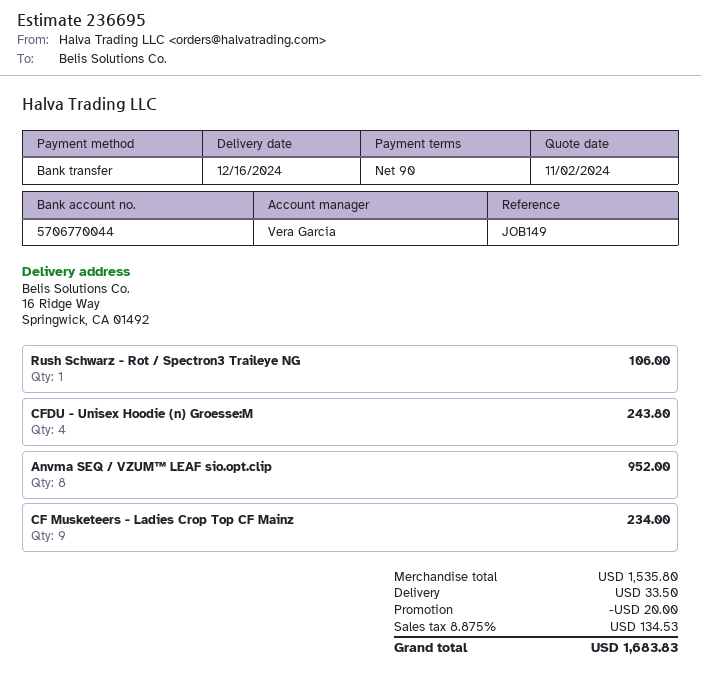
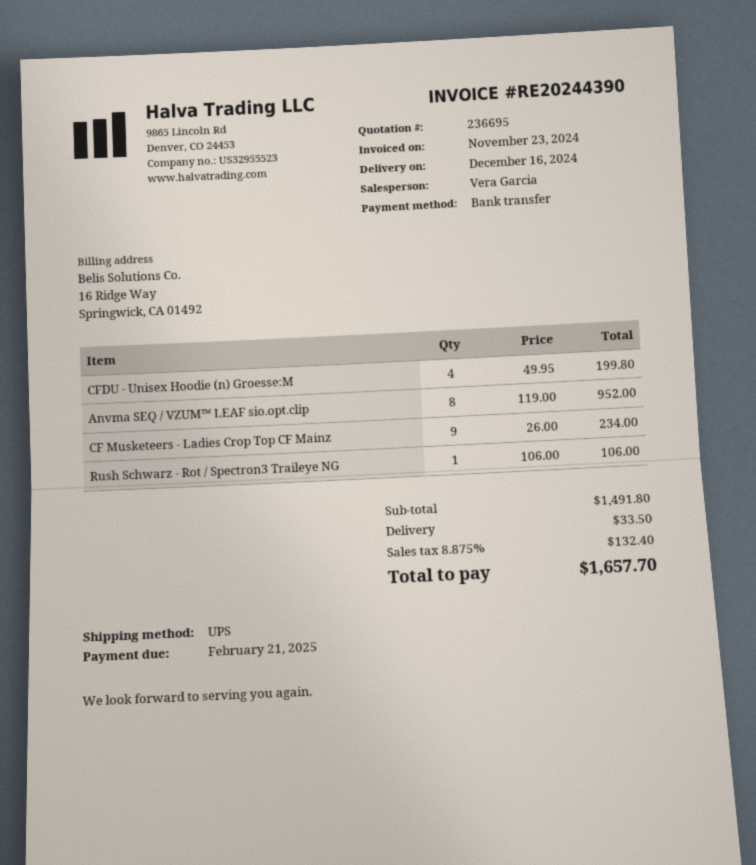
CFDU - Unisex Hoodie (n) Groesse:M: 4 for 243.80 -> 4 for 199.80
subtotal: 1535.80 -> 1491.80
discount: 20.00 -> none
tax: 8.875% = 134.53 -> 8.875% = 132.40
total: 1683.83 -> 1657.70

